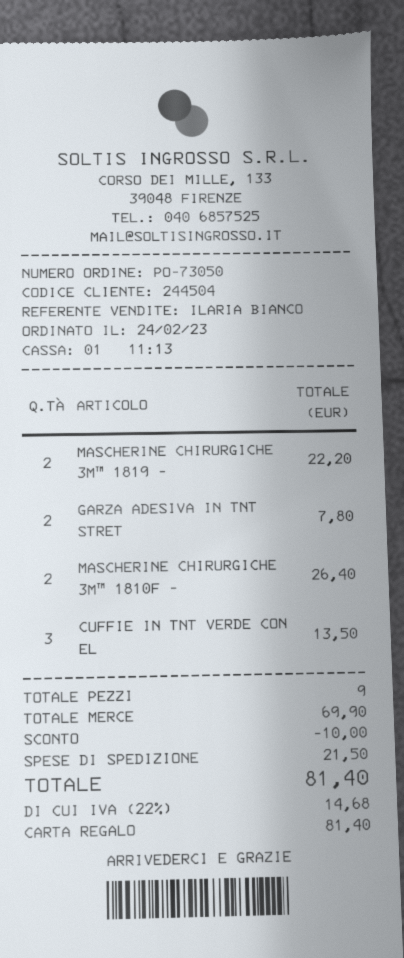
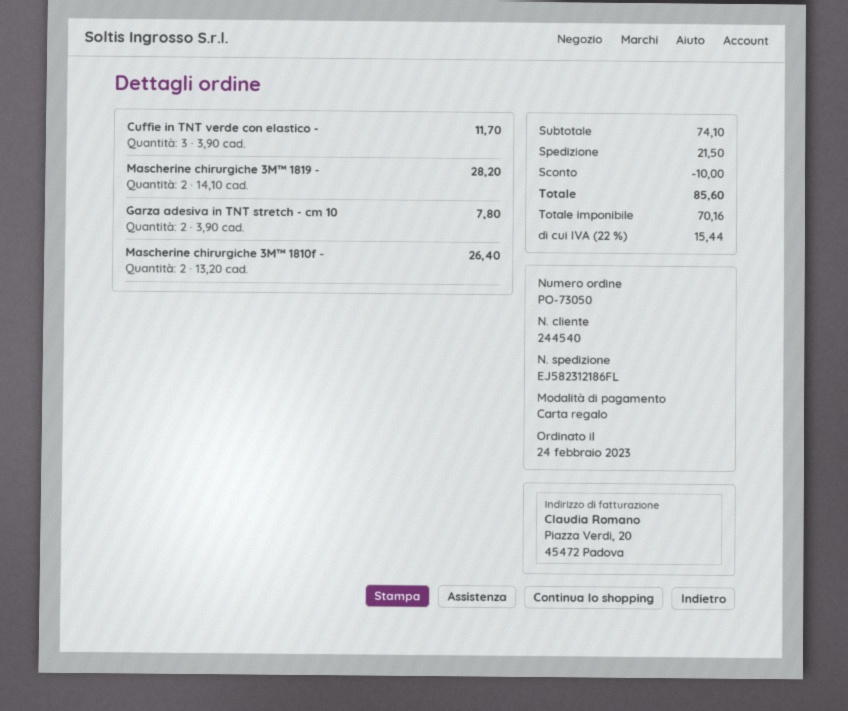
customer number: 244504 -> 244540
MASCHERINE CHIRURGICHE 3M™ 1819 -: 2 for 22.20 -> 2 for 28.20
CUFFIE IN TNT VERDE CON EL: 3 for 13.50 -> 3 for 11.70
subtotal: 69.90 -> 74.10
tax: 22% = 14.68 -> 22% = 15.44
total: 81.40 -> 85.60

